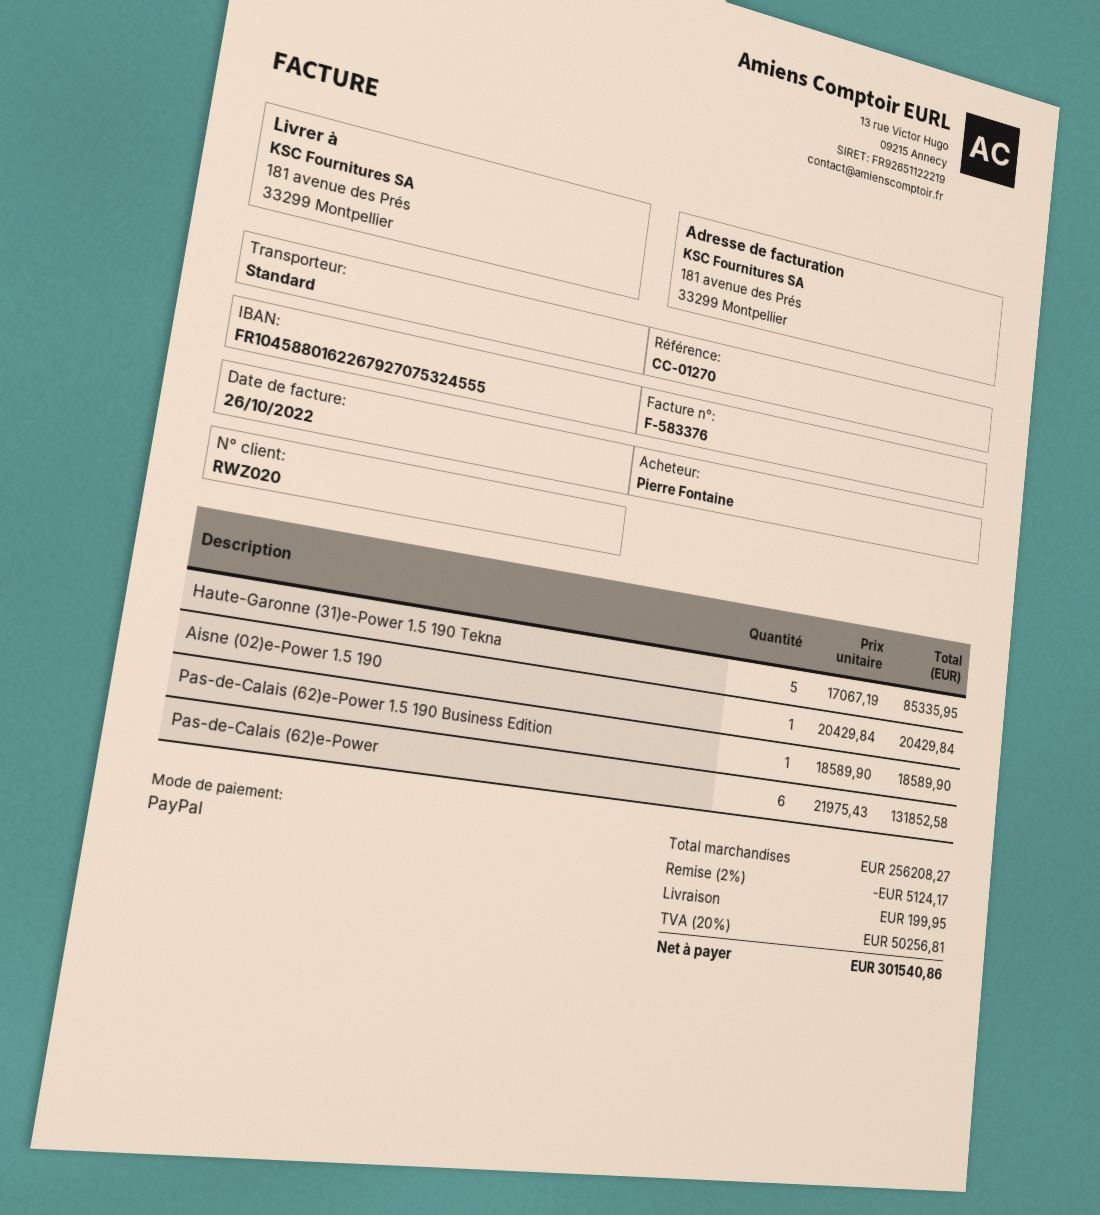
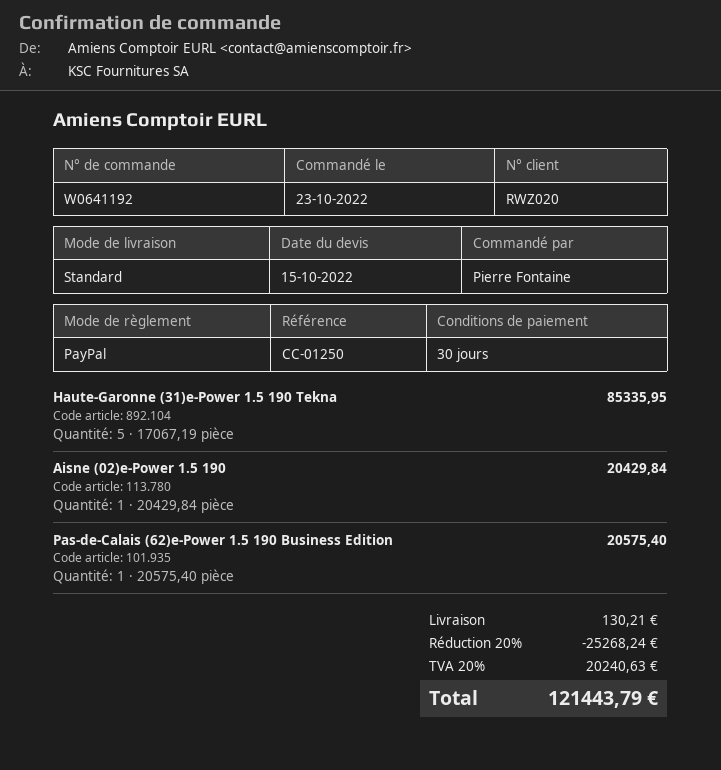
reference: CC-01270 -> CC-01250
Pas-de-Calais (62)e-Power 1.5 190 Business Edition: 1 x 18589.90 = 18589.90 -> 1 x 20575.40 = 20575.40
Pas-de-Calais (62)e-Power: 6 x 21975.43 = 131852.58 -> none
discount: 2% = 5124.17 -> 20% = 25268.24
shipping: 199.95 -> 130.21
tax: 20% = 50256.81 -> 20% = 20240.63
total: 301540.86 -> 121443.79

